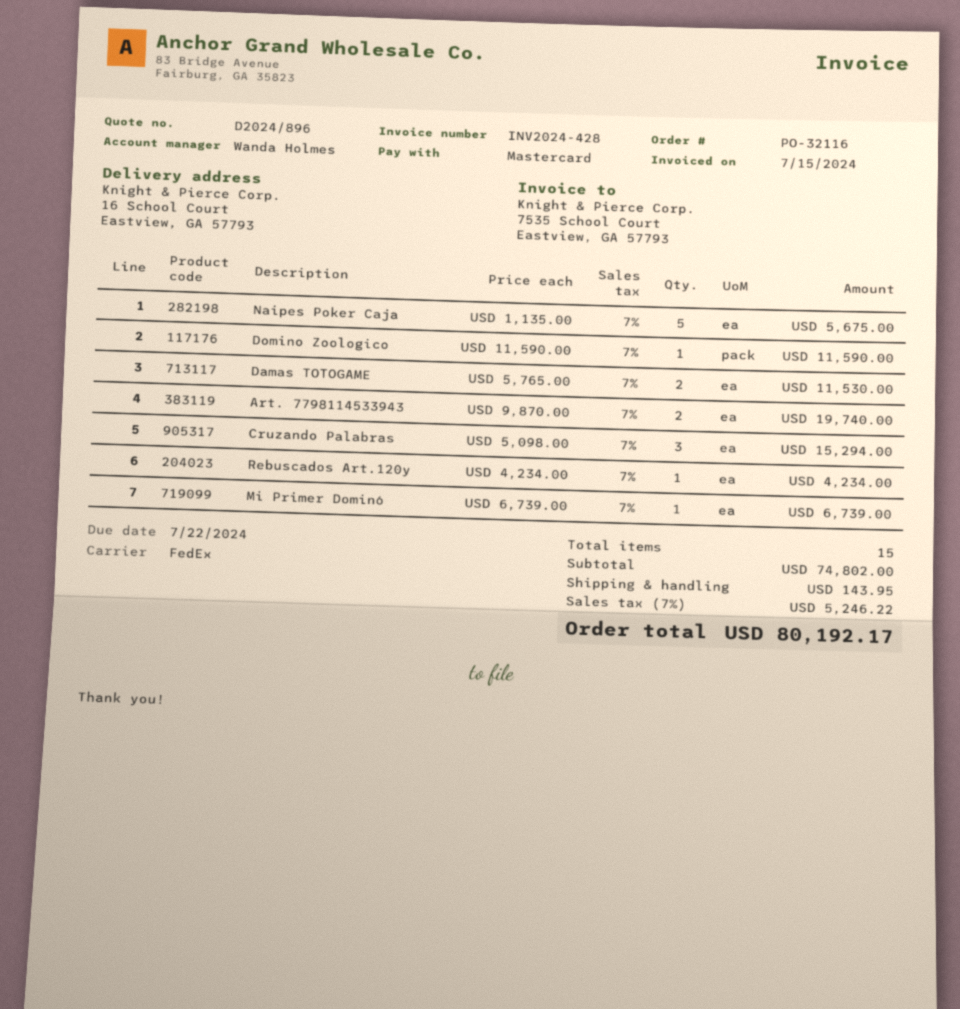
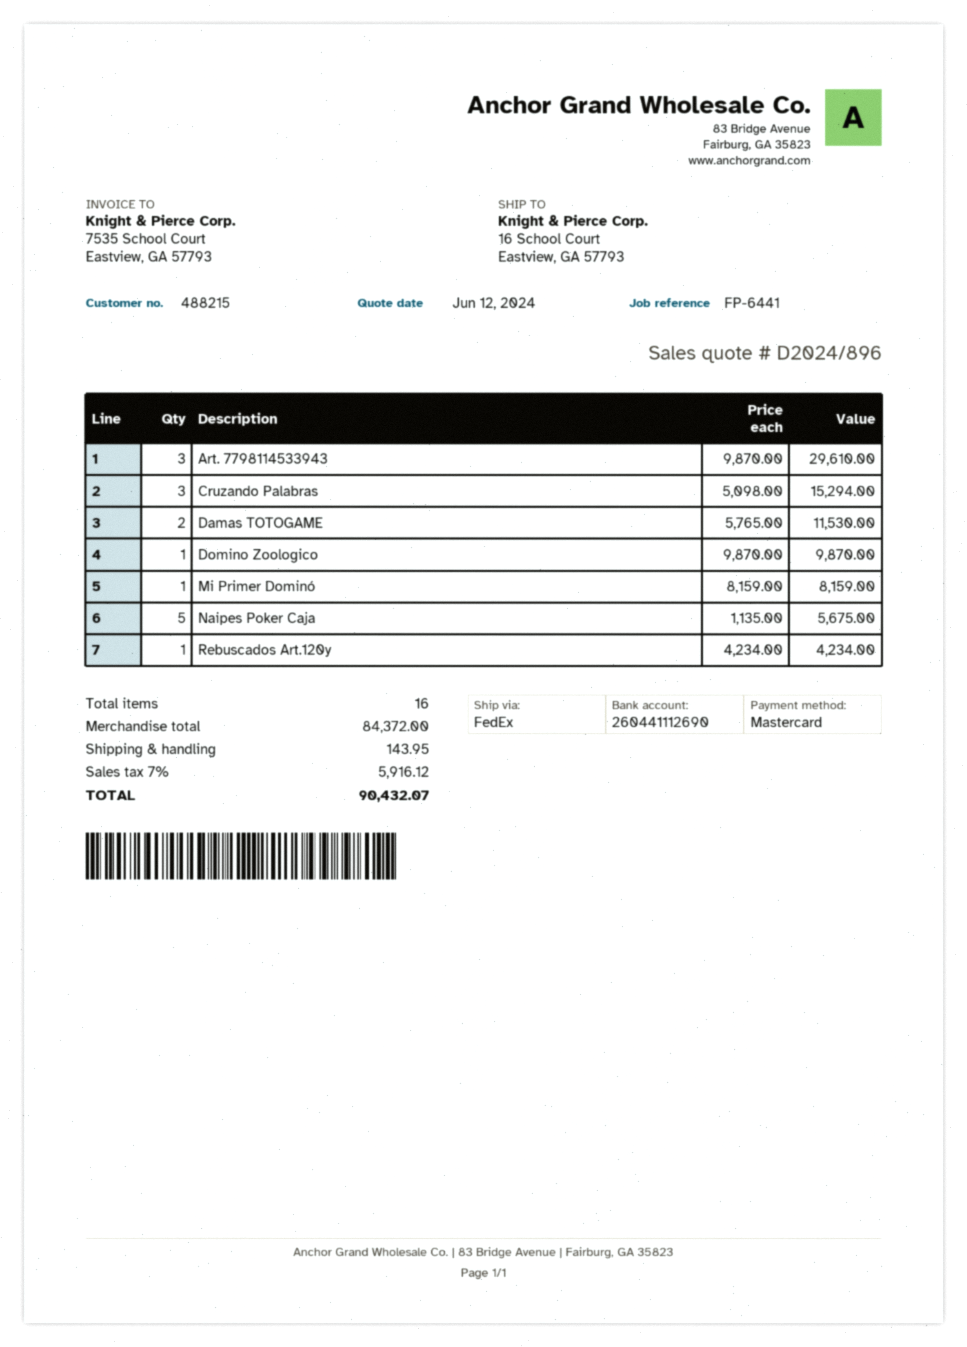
Domino Zoologico: 1 x 11590.00 = 11590.00 -> 1 x 9870.00 = 9870.00
Art. 7798114533943: 2 x 9870.00 = 19740.00 -> 3 x 9870.00 = 29610.00
Mi Primer Dominó: 1 x 6739.00 = 6739.00 -> 1 x 8159.00 = 8159.00
total quantity: 15 -> 16
subtotal: 74802.00 -> 84372.00
tax: 7% = 5246.22 -> 7% = 5916.12
total: 80192.17 -> 90432.07

